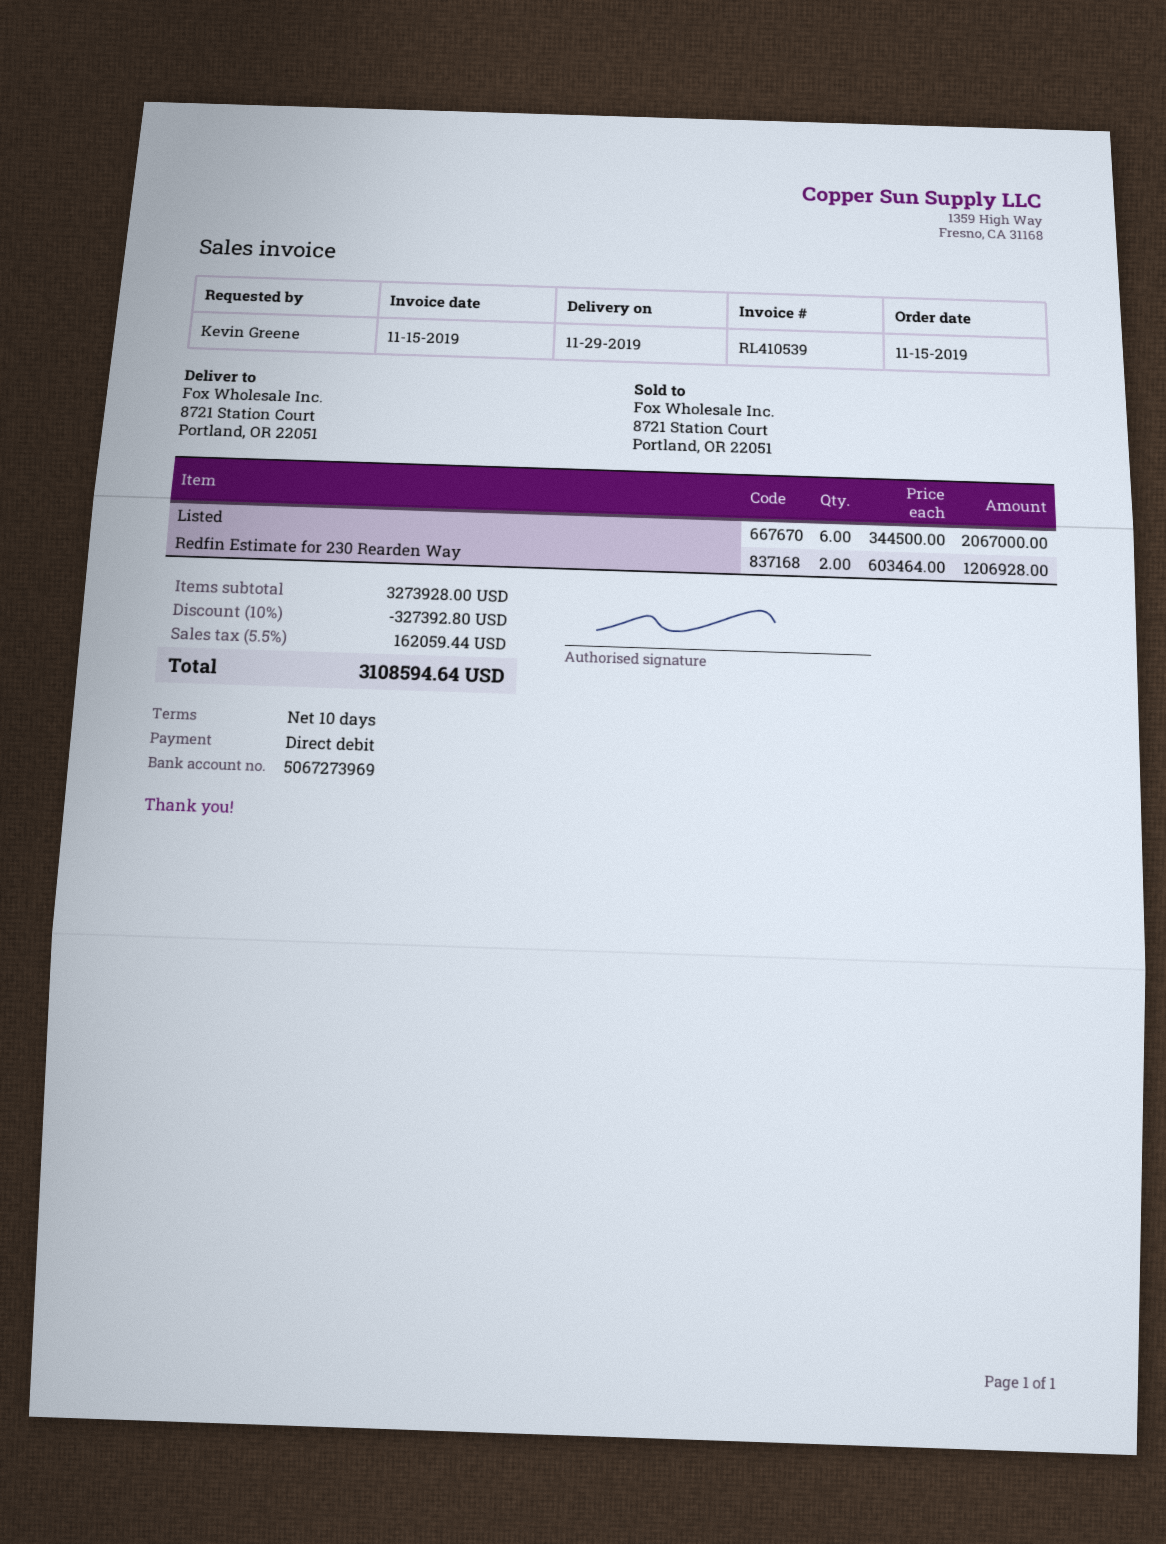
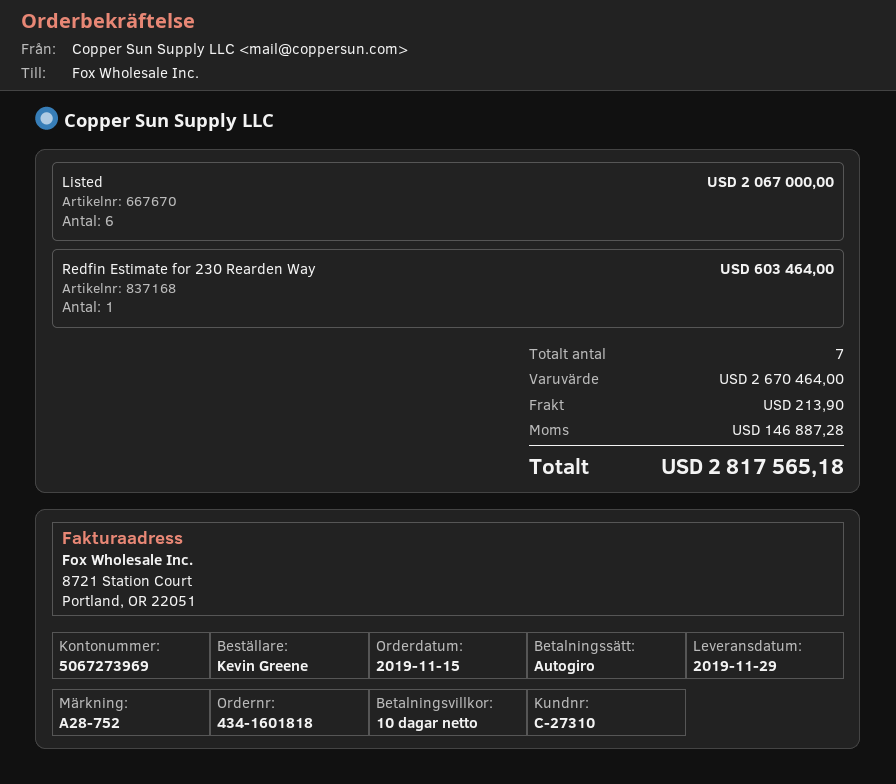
Redfin Estimate for 230 Rearden Way: 2 for 1206928.00 -> 1 for 603464.00
subtotal: 3273928.00 -> 2670464.00
discount: 10% = 327392.80 -> none
shipping: none -> 213.90
tax: 162059.44 -> 146887.28
total: 3108594.64 -> 2817565.18

